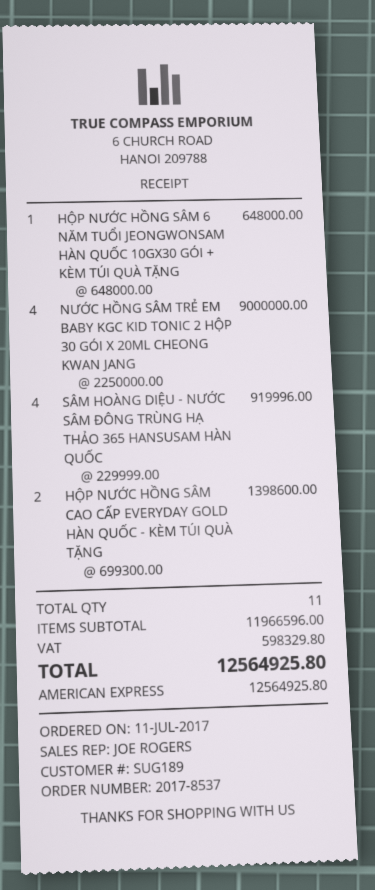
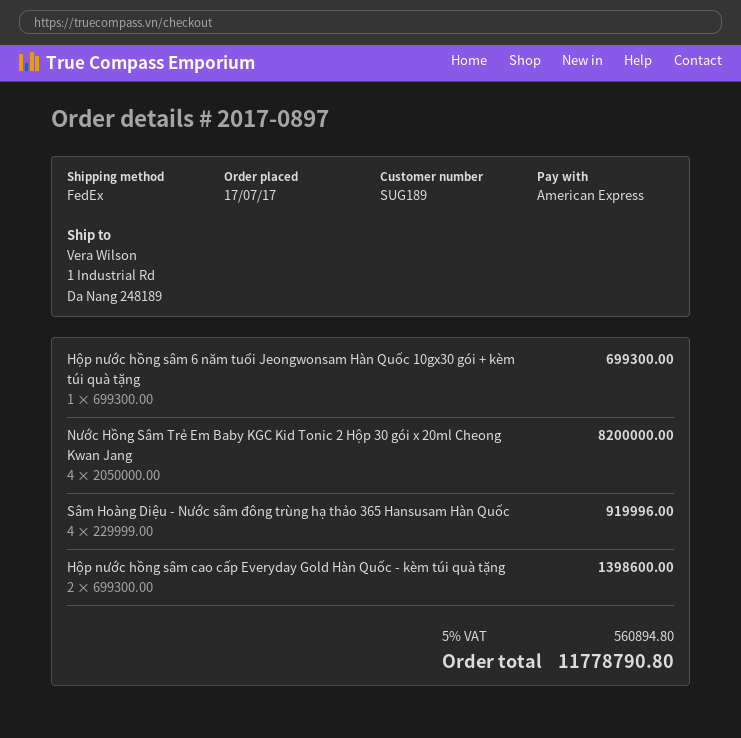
order number: 2017-8537 -> 2017-0897
order date: 2017-07-11 -> 2017-07-17
HỘP NƯỚC HỒNG SÂM 6 NĂM TUỔI JEONGWONSAM HÀN QUỐC 10GX30 GÓI + KÈM TÚI QUÀ TẶNG: 1 x 648000.00 = 648000.00 -> 1 x 699300.00 = 699300.00
NƯỚC HỒNG SÂM TRẺ EM BABY KGC KID TONIC 2 HỘP 30 GÓI X 20ML CHEONG KWAN JANG: 4 x 2250000.00 = 9000000.00 -> 4 x 2050000.00 = 8200000.00
tax: 598329.80 -> 560894.80
total: 12564925.80 -> 11778790.80

